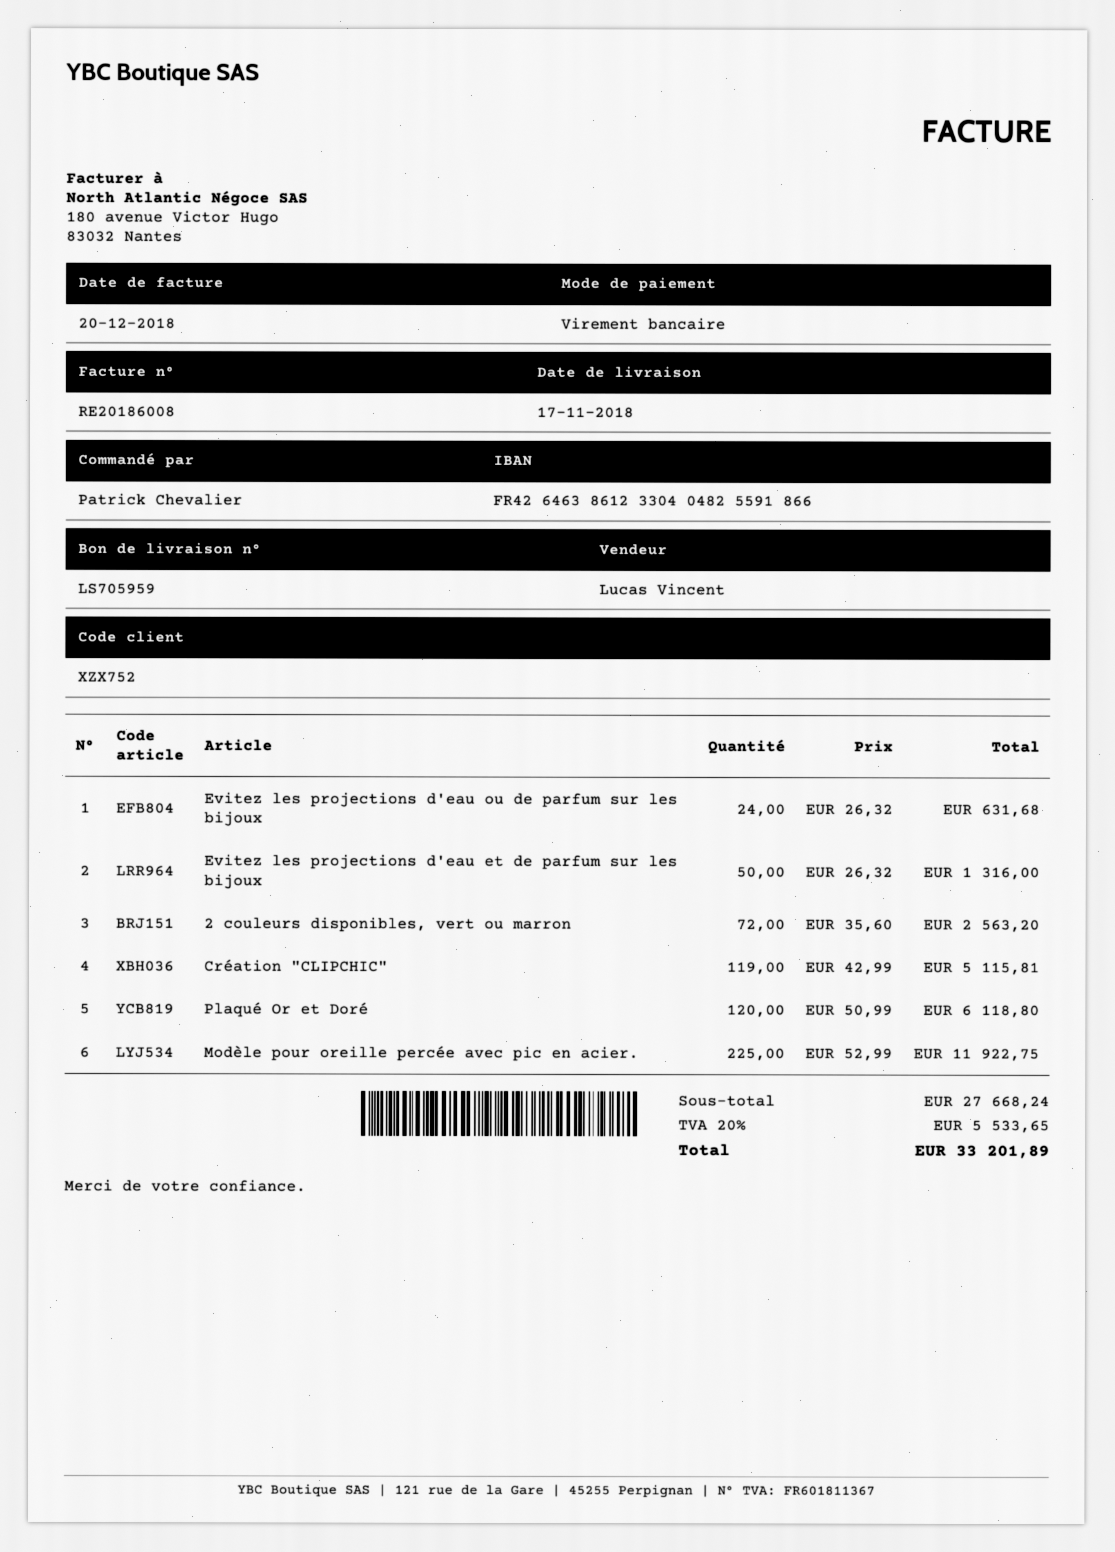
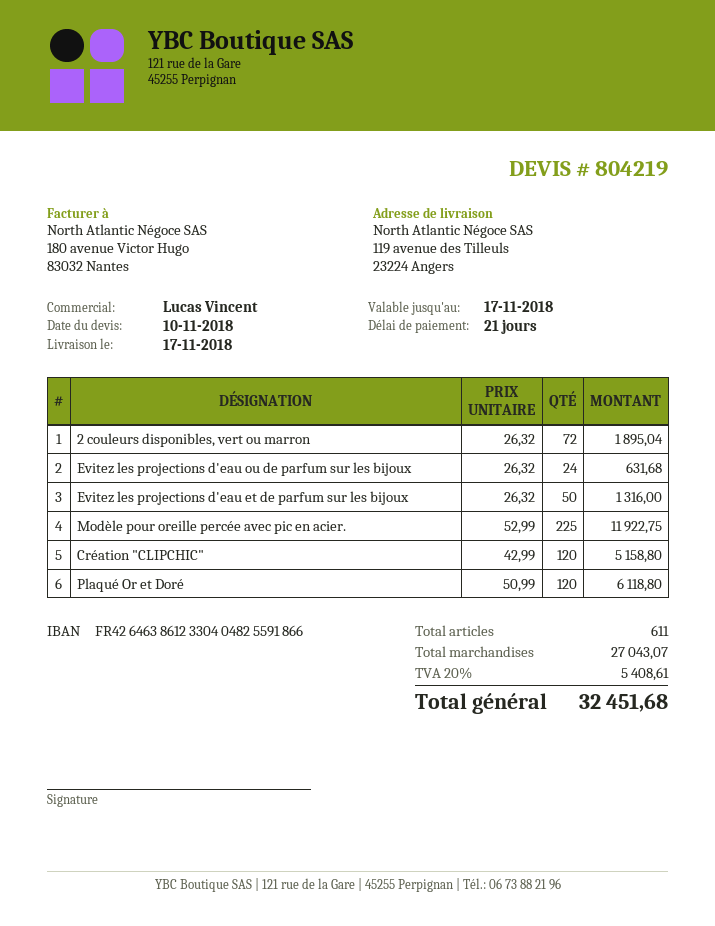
2 couleurs disponibles, vert ou marron: 72 x 35.60 = 2563.20 -> 72 x 26.32 = 1895.04
Création "CLIPCHIC": 119 x 42.99 = 5115.81 -> 120 x 42.99 = 5158.80
subtotal: 27668.24 -> 27043.07
tax: 20% = 5533.65 -> 20% = 5408.61
total: 33201.89 -> 32451.68

